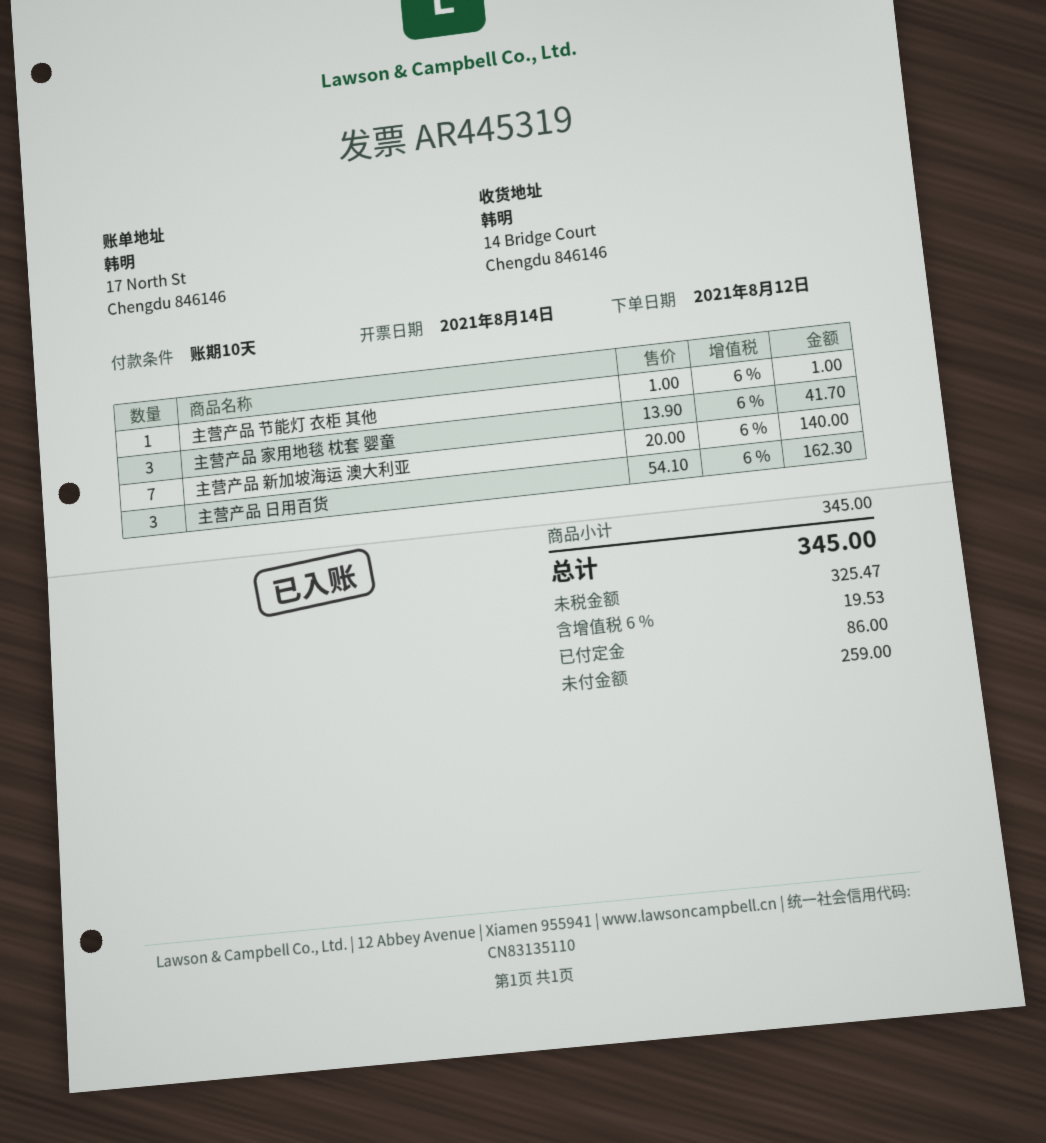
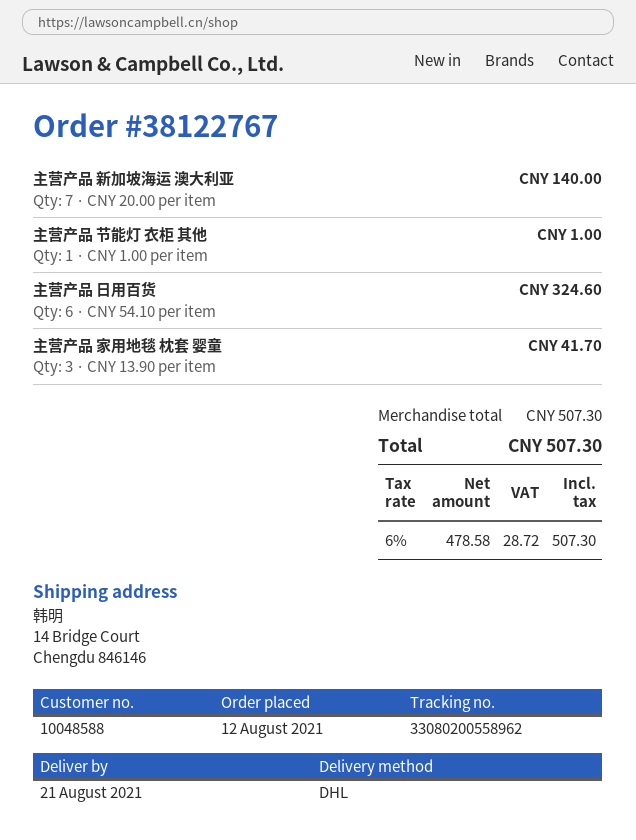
主营产品 日用百货: 3 x 54.10 = 162.30 -> 6 x 54.10 = 324.60
subtotal: 345.00 -> 507.30
net: 325.47 -> 478.58
tax: 6% = 19.53 -> 6% = 28.72
total: 345.00 -> 507.30

